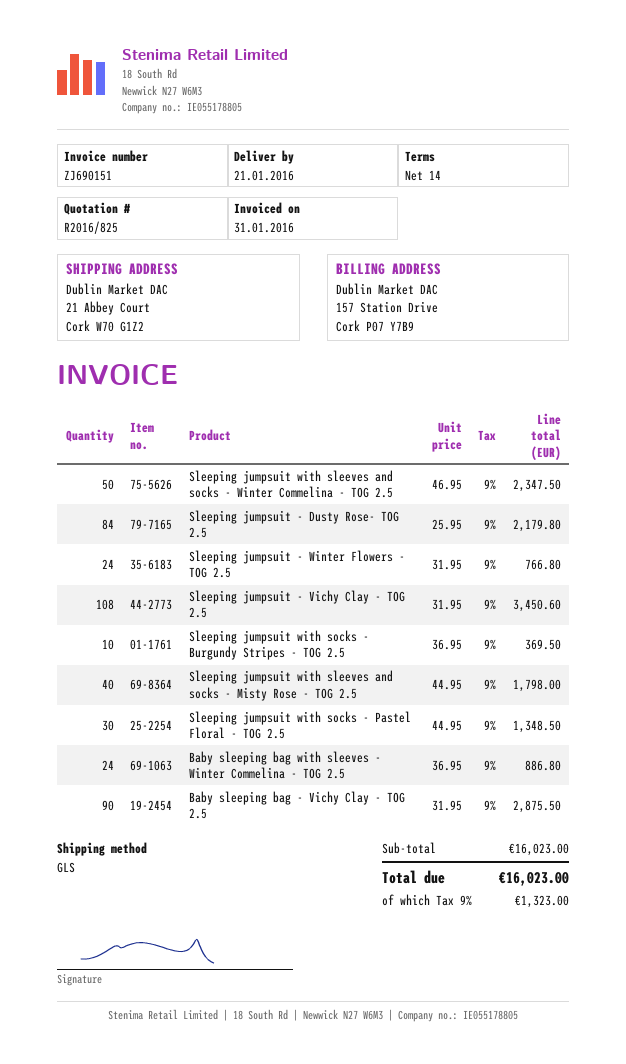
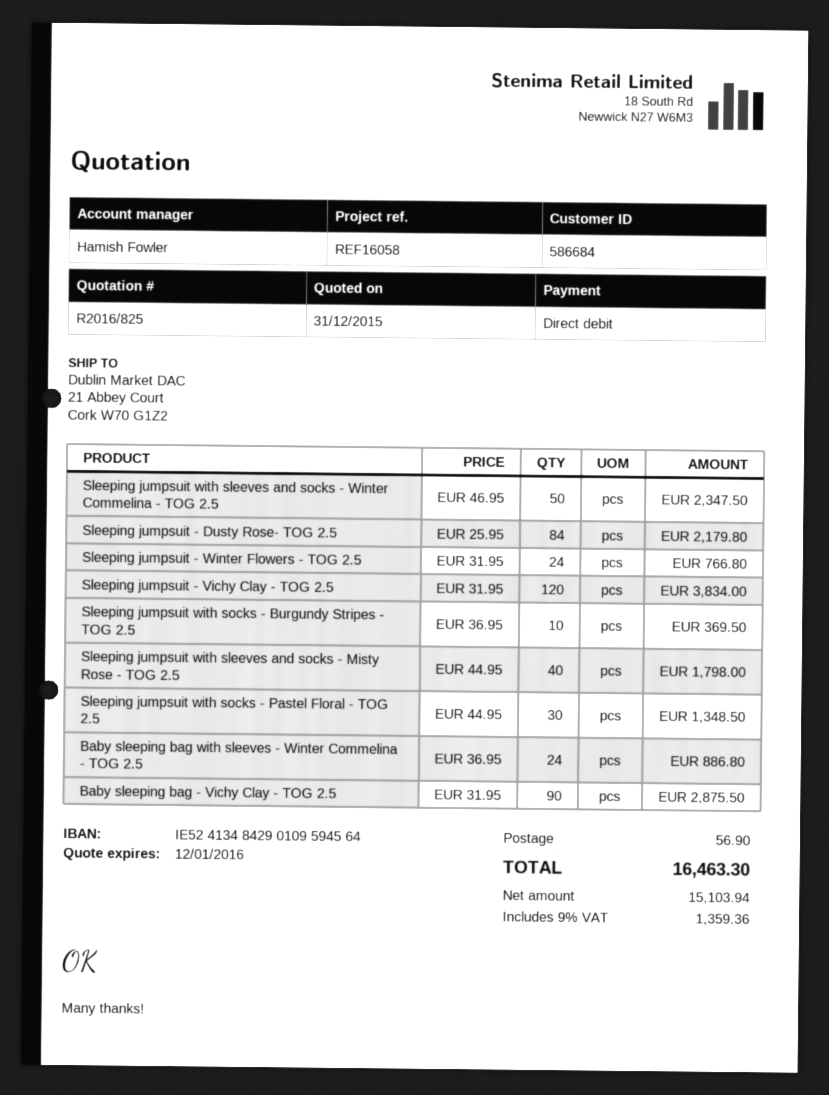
Sleeping jumpsuit - Vichy Clay - TOG 2.5: 108 x 31.95 = 3450.60 -> 120 x 31.95 = 3834.00
shipping: none -> 56.90
tax: 9% = 1323.00 -> 9% = 1359.36
total: 16023.00 -> 16463.30

